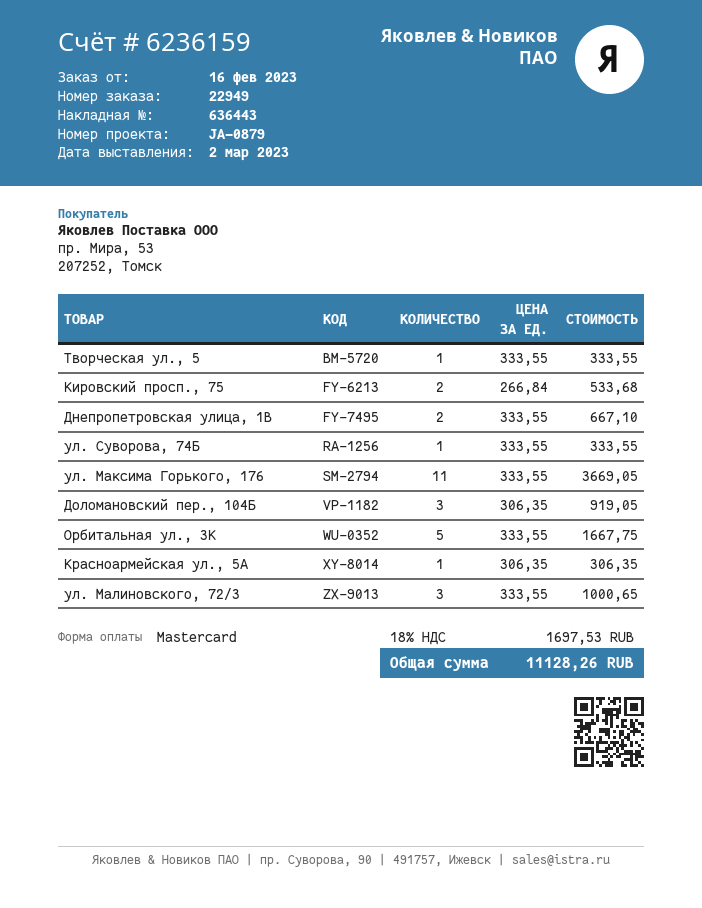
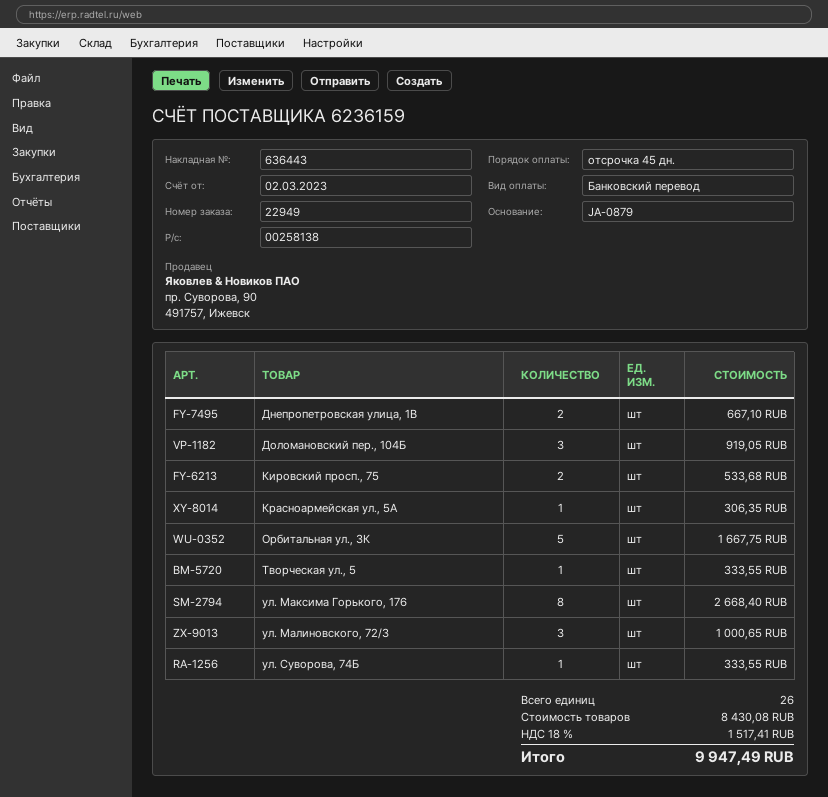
payment method: Mastercard -> bank transfer
ул. Максима Горького, 176: 11 for 3669.05 -> 8 for 2668.40
tax: 18% = 1697.53 -> 18% = 1517.41
total: 11128.26 -> 9947.49

